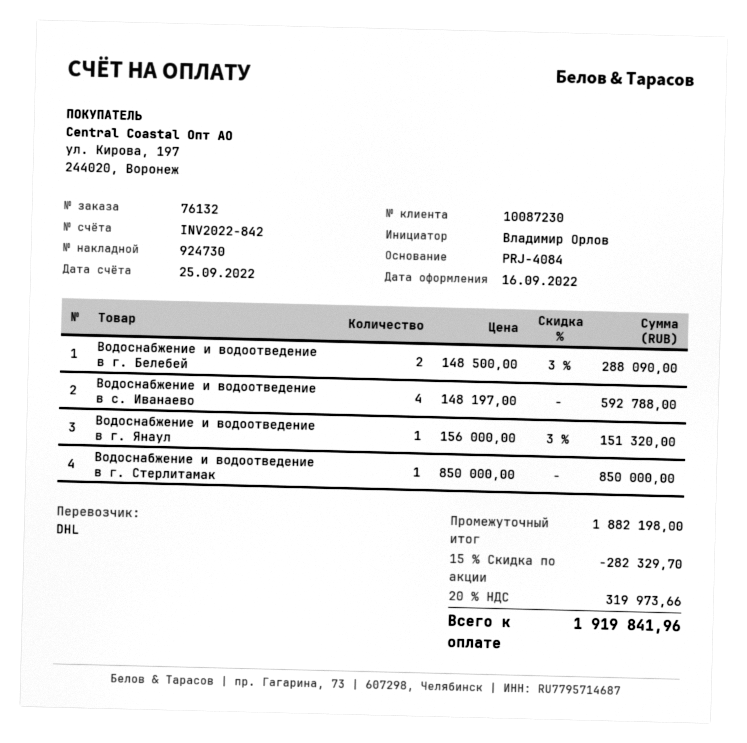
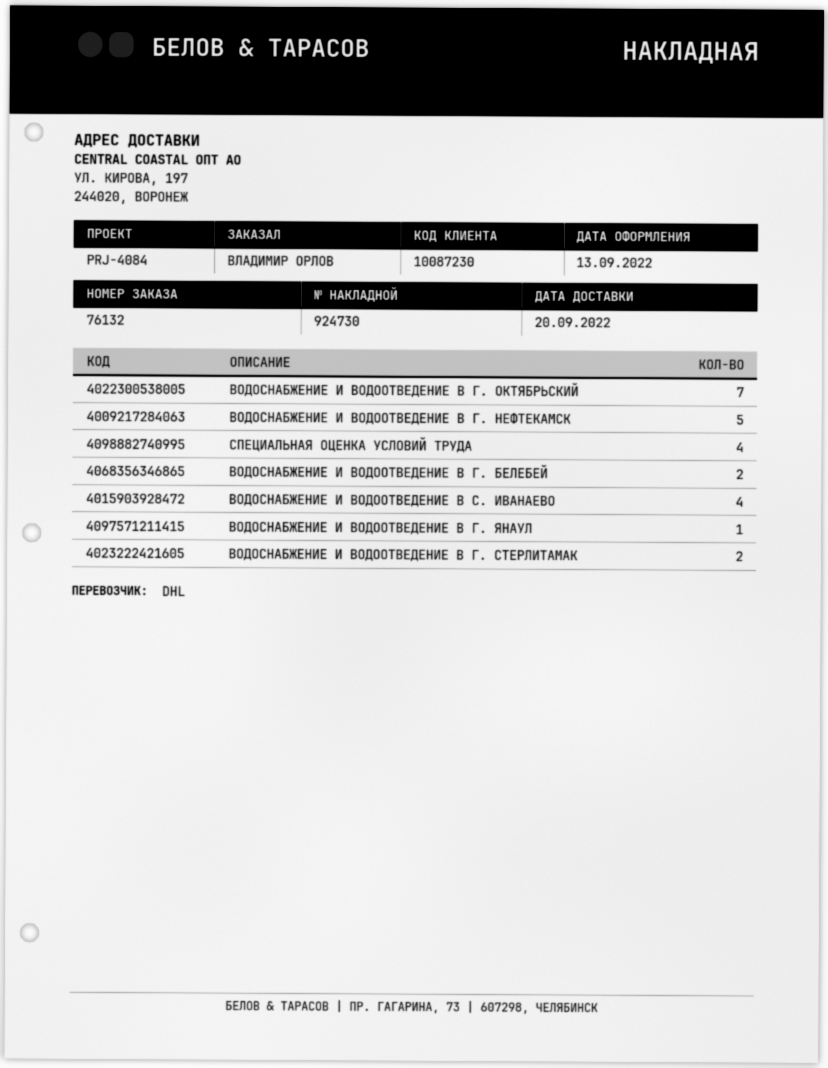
order date: 2022-09-16 -> 2022-09-13
Водоснабжение и водоотведение в г. Стерлитамак: 1 -> 2
ВОДОСНАБЖЕНИЕ И ВОДООТВЕДЕНИЕ В Г. ОКТЯБРЬСКИЙ: none -> 7
ВОДОСНАБЖЕНИЕ И ВОДООТВЕДЕНИЕ В Г. НЕФТЕКАМСК: none -> 5
СПЕЦИАЛЬНАЯ ОЦЕНКА УСЛОВИЙ ТРУДА: none -> 4

